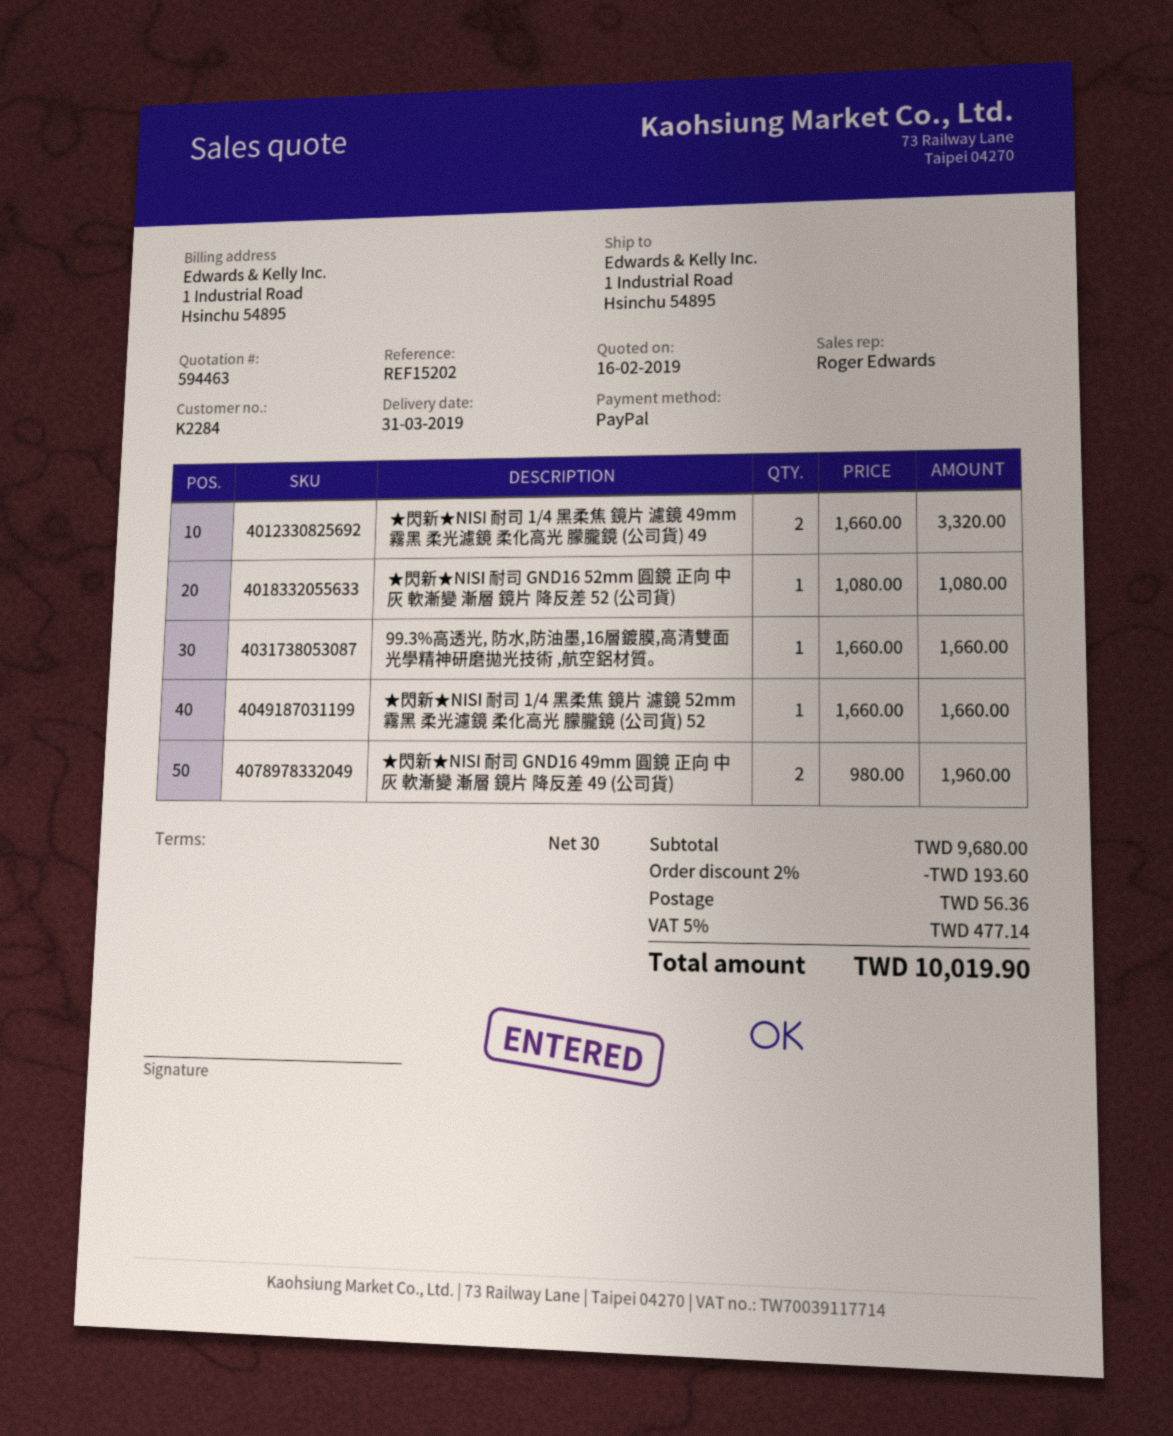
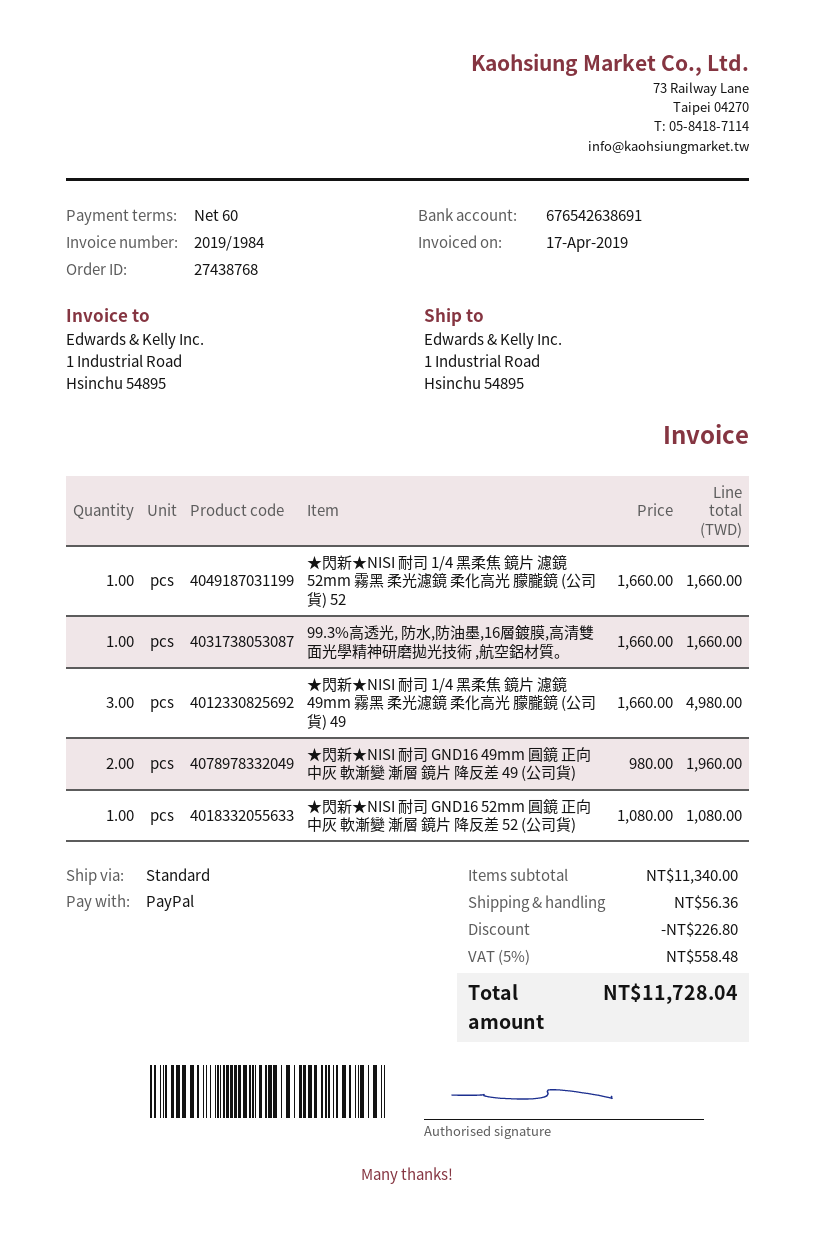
payment terms: 30 days -> 60 days
★閃新★NISI 耐司 1/4 黑柔焦 鏡片 濾鏡 49mm 霧黑 柔光濾鏡 柔化高光 朦朧鏡 (公司貨) 49: 2 x 1660.00 = 3320.00 -> 3 x 1660.00 = 4980.00
subtotal: 9680.00 -> 11340.00
discount: 193.60 -> 226.80
tax: 5% = 477.14 -> 5% = 558.48
total: 10019.90 -> 11728.04

